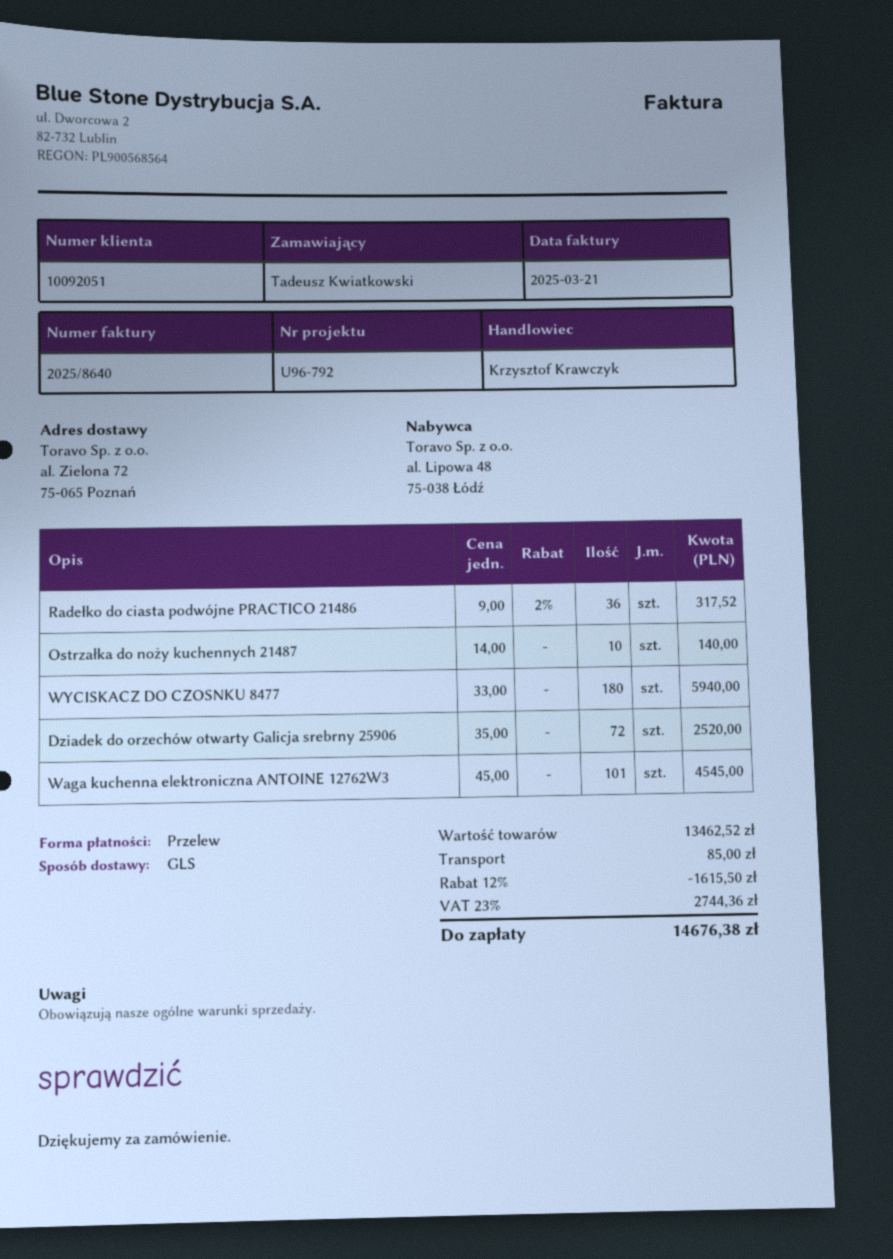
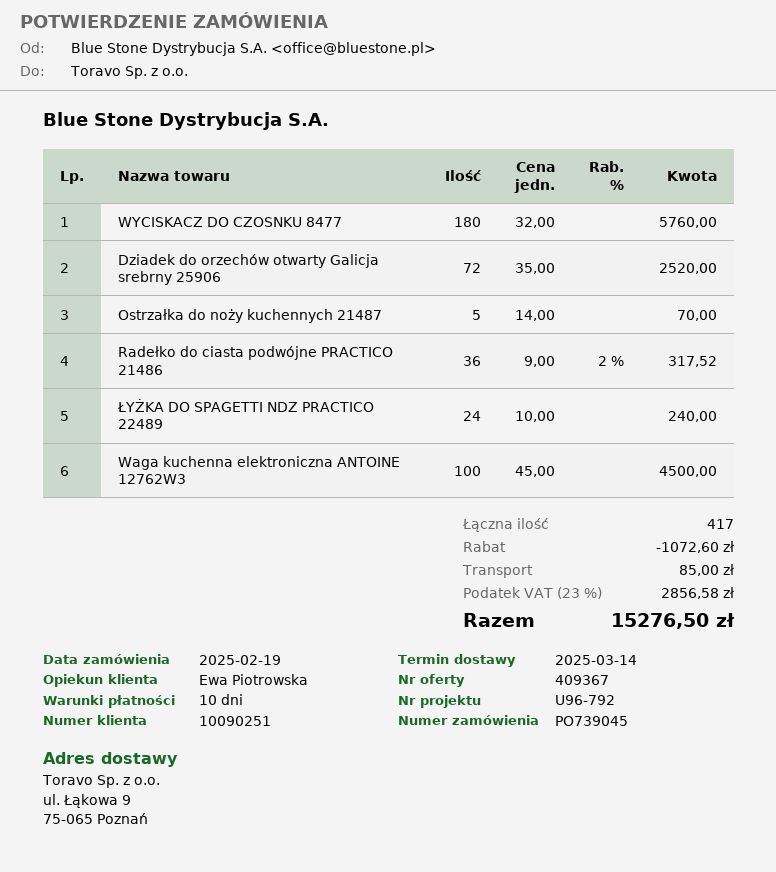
customer number: 10092051 -> 10090251
sales rep: Krzysztof Krawczyk -> Ewa Piotrowska
ship to: al. Zielona 72, 75-065 Poznań -> ul. Łąkowa 9, 75-065 Poznań
Ostrzałka do noży kuchennych 21487: 10 x 14.00 = 140.00 -> 5 x 14.00 = 70.00
WYCISKACZ DO CZOSNKU 8477: 180 x 33.00 = 5940.00 -> 180 x 32.00 = 5760.00
Waga kuchenna elektroniczna ANTOINE 12762W3: 101 x 45.00 = 4545.00 -> 100 x 45.00 = 4500.00
ŁYŻKA DO SPAGETTI NDZ PRACTICO 22489: none -> 24 x 10.00 = 240.00
discount: 1615.50 -> 1072.60
tax: 23% = 2744.36 -> 23% = 2856.58
total: 14676.38 -> 15276.50

